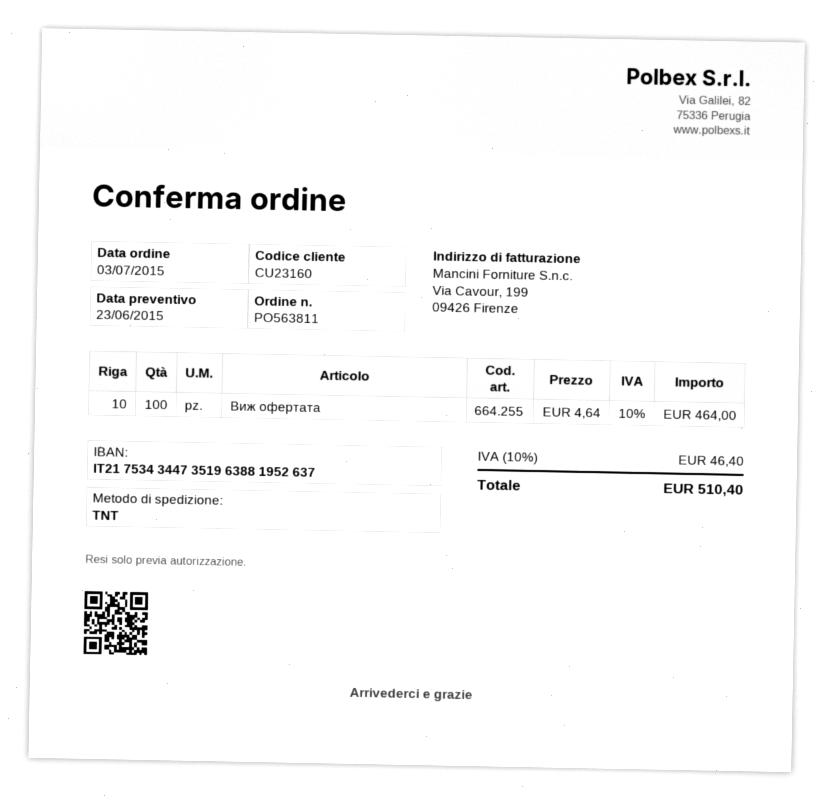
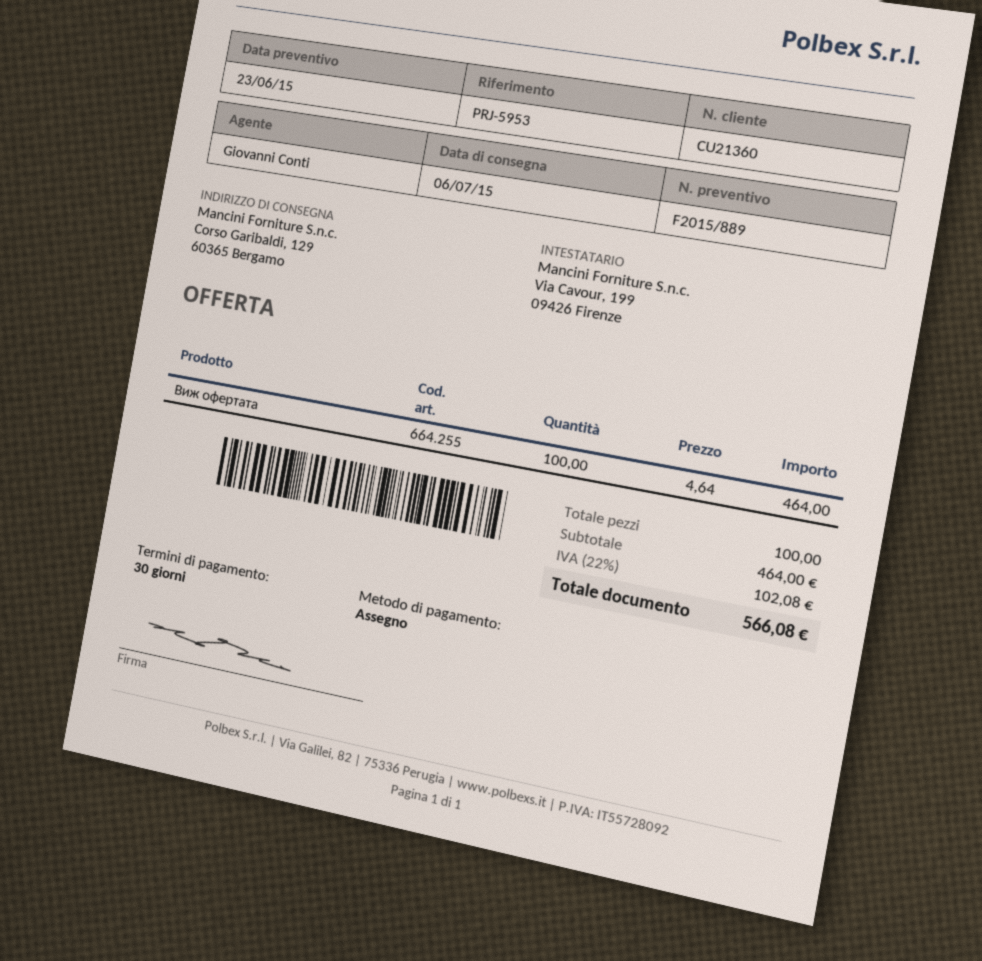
customer number: CU23160 -> CU21360
tax: 10% = 46.40 -> 22% = 102.08
total: 510.40 -> 566.08

